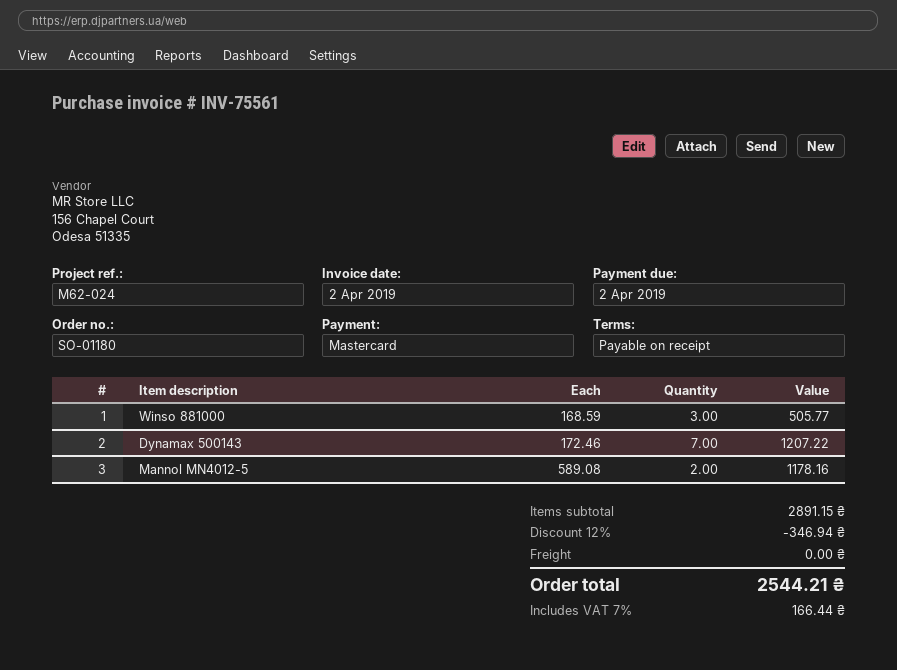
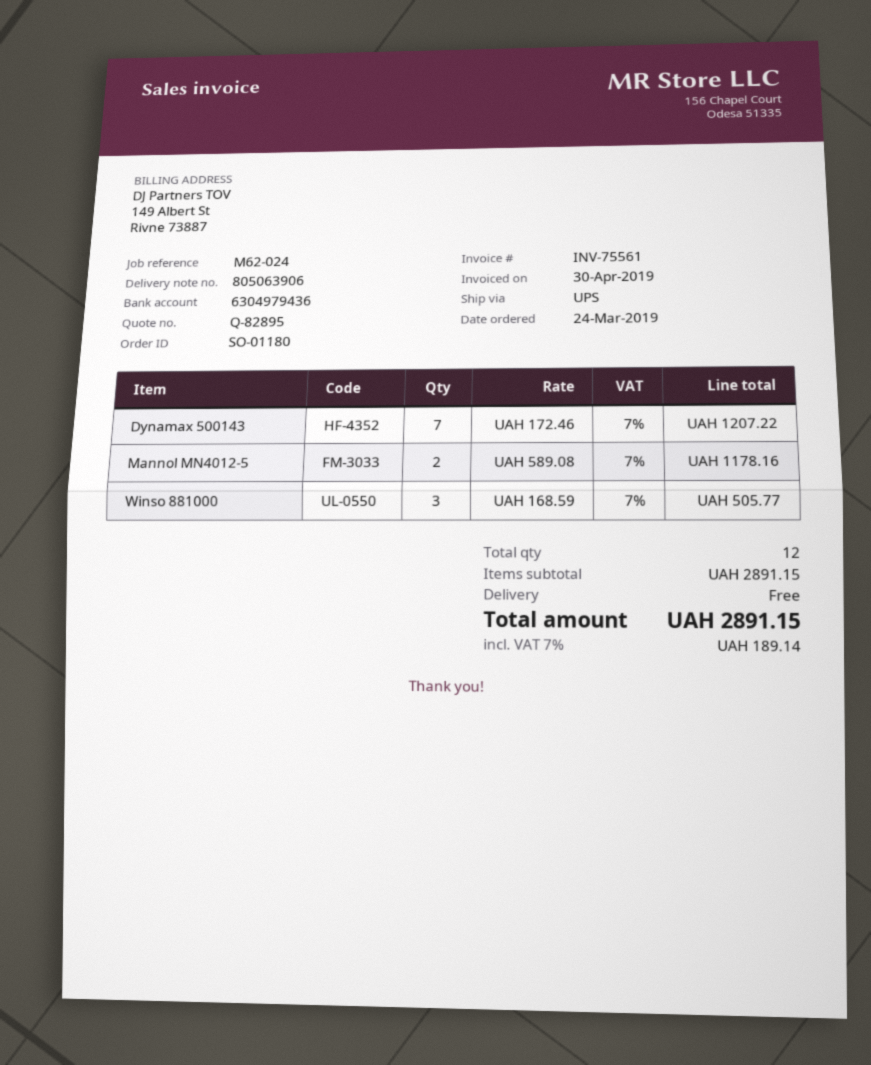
invoice date: 2019-04-02 -> 2019-04-30
discount: 12% = 346.94 -> none
tax: 7% = 166.44 -> 7% = 189.14
total: 2544.21 -> 2891.15

